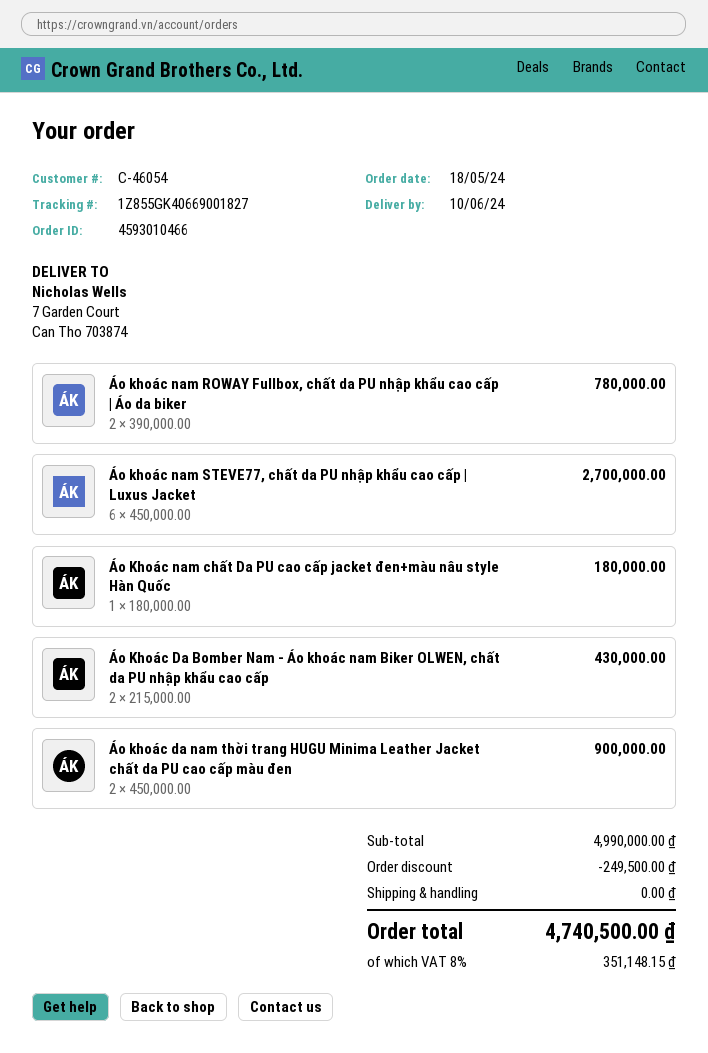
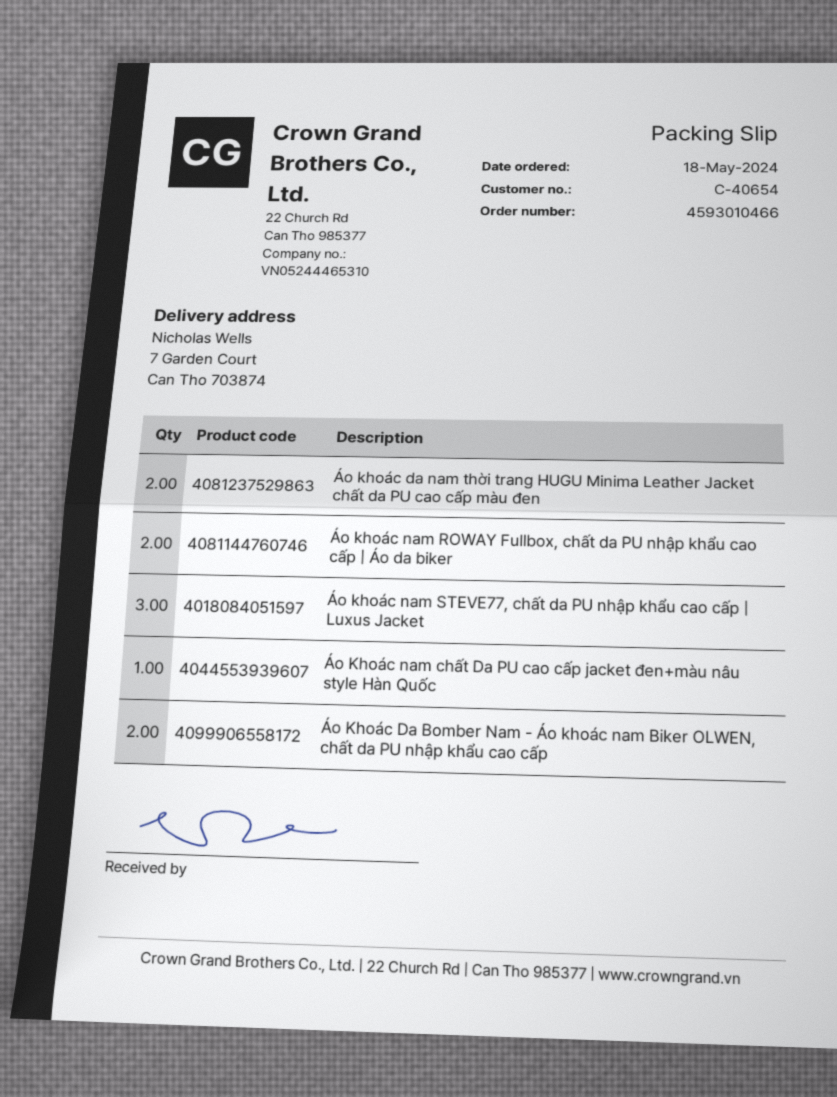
customer number: C-46054 -> C-40654
Áo khoác nam STEVE77, chất da PU nhập khẩu cao cấp | Luxus Jacket: 6 -> 3

